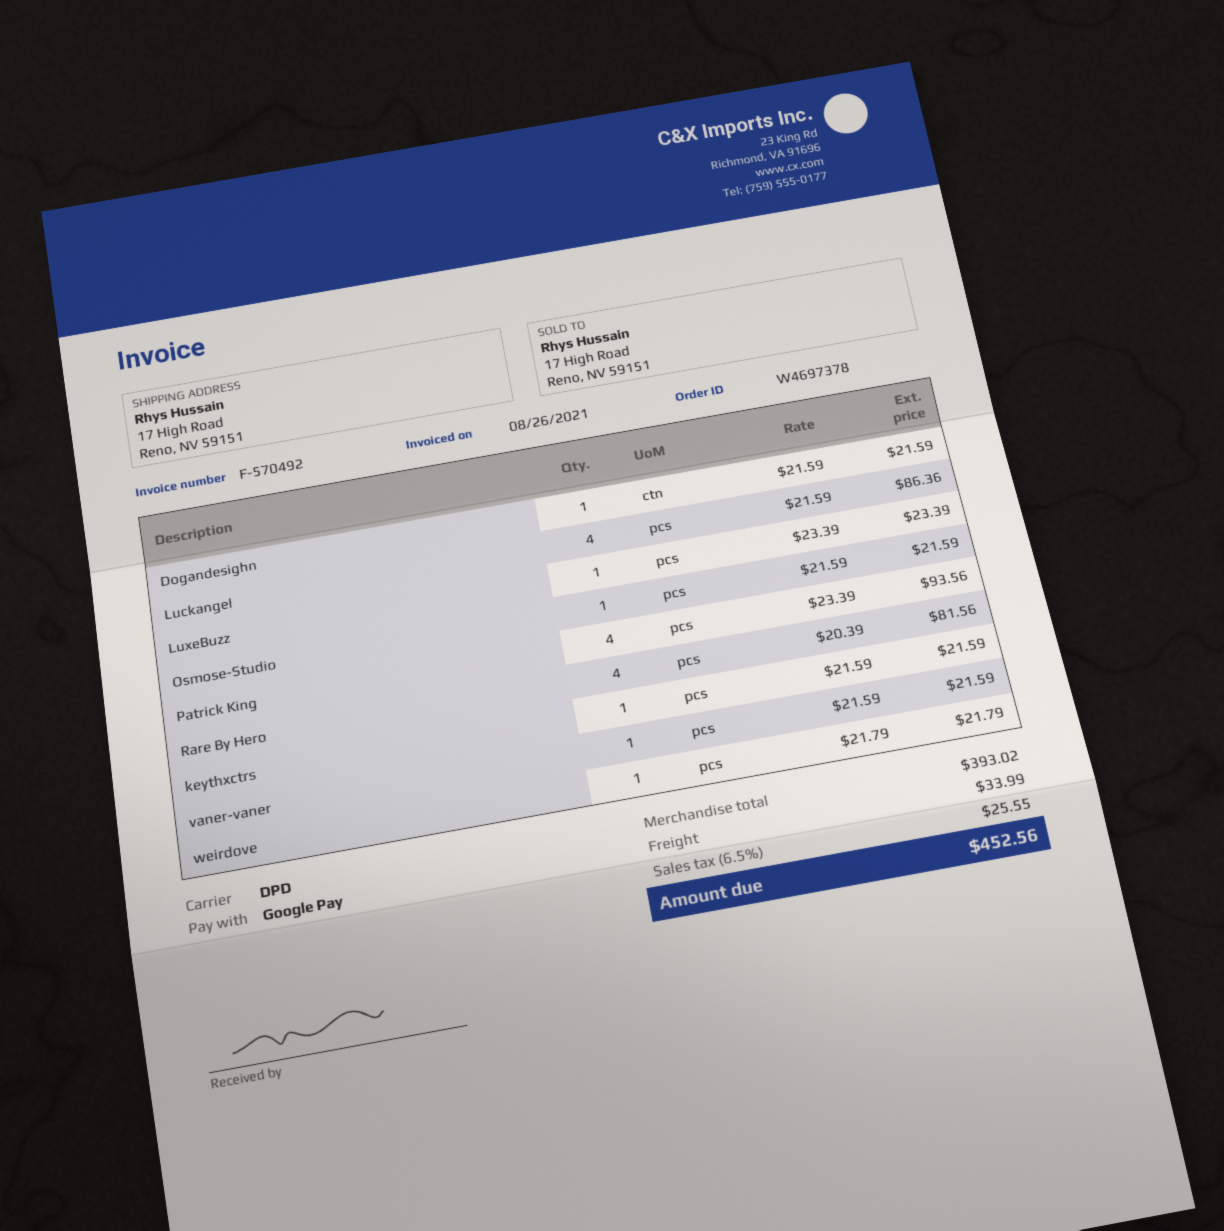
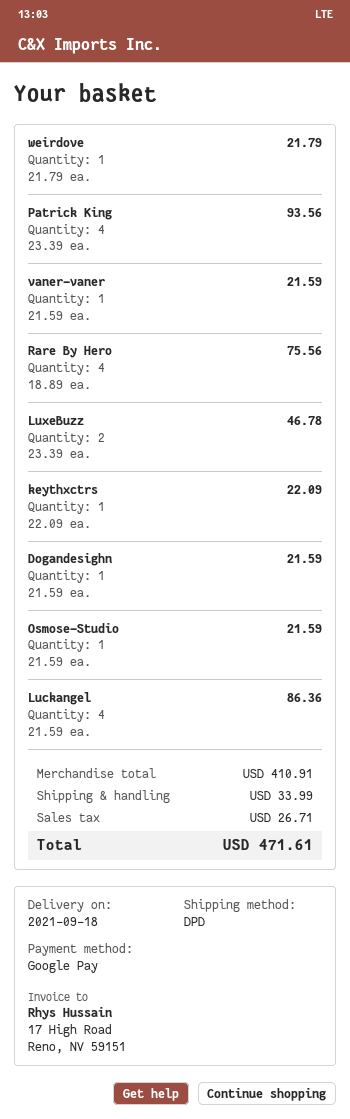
LuxeBuzz: 1 x 23.39 = 23.39 -> 2 x 23.39 = 46.78
Rare By Hero: 4 x 20.39 = 81.56 -> 4 x 18.89 = 75.56
keythxctrs: 1 x 21.59 = 21.59 -> 1 x 22.09 = 22.09
subtotal: 393.02 -> 410.91
tax: 25.55 -> 26.71
total: 452.56 -> 471.61

